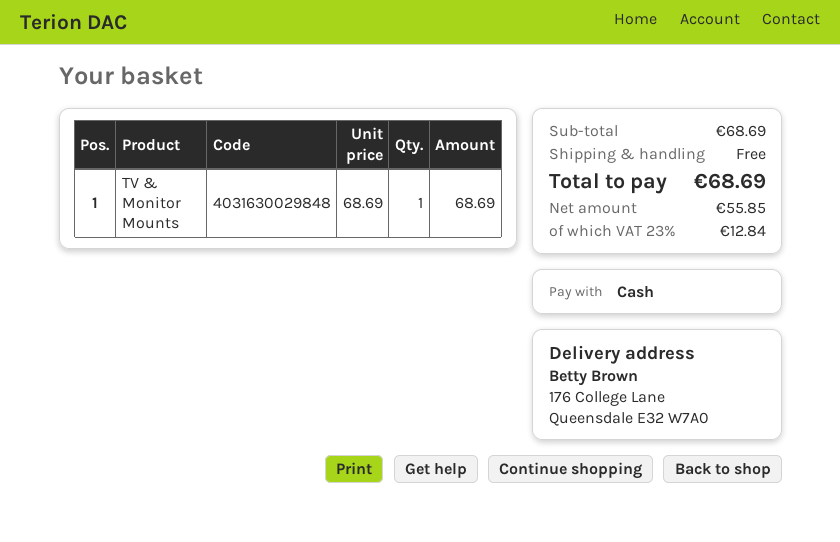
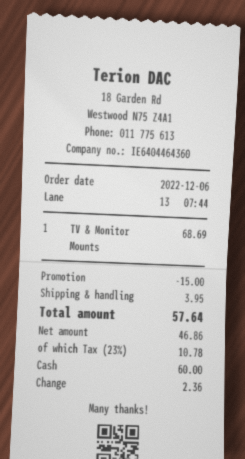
discount: none -> 15.00
shipping: 0.00 -> 3.95
net: 55.85 -> 46.86
tax: 23% = 12.84 -> 23% = 10.78
total: 68.69 -> 57.64

